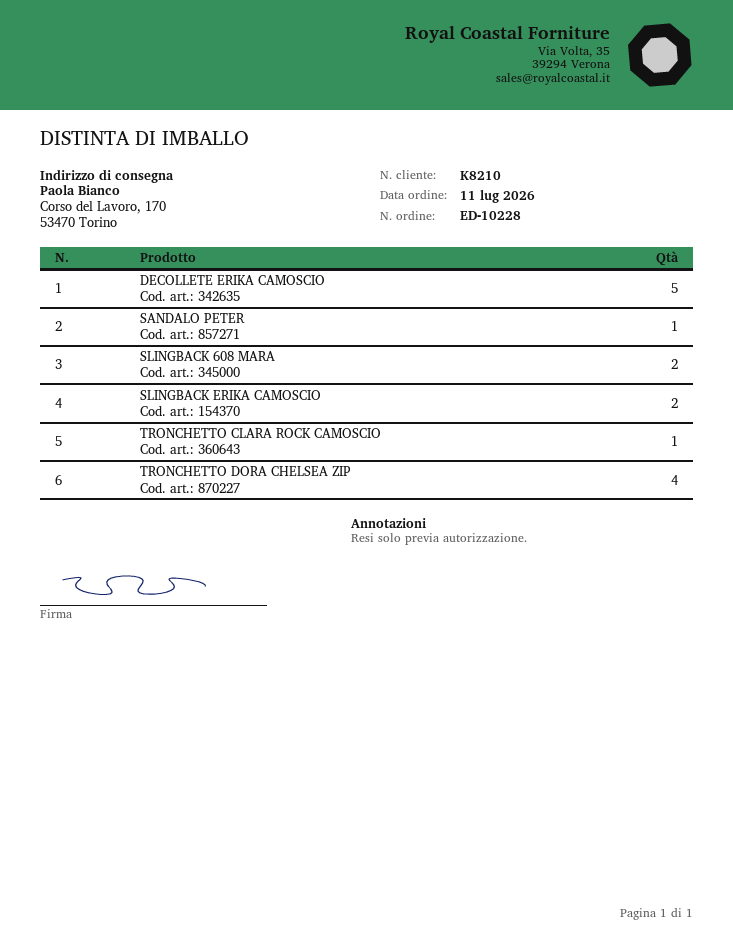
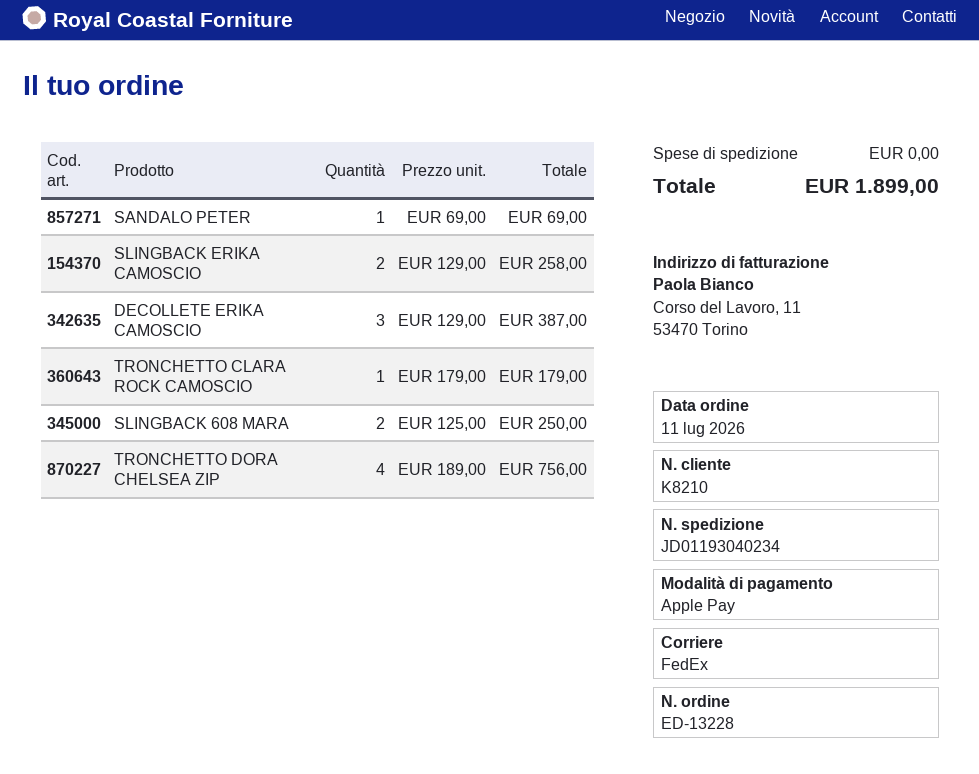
order number: ED-10228 -> ED-13228
DECOLLETE ERIKA CAMOSCIO: 5 -> 3

